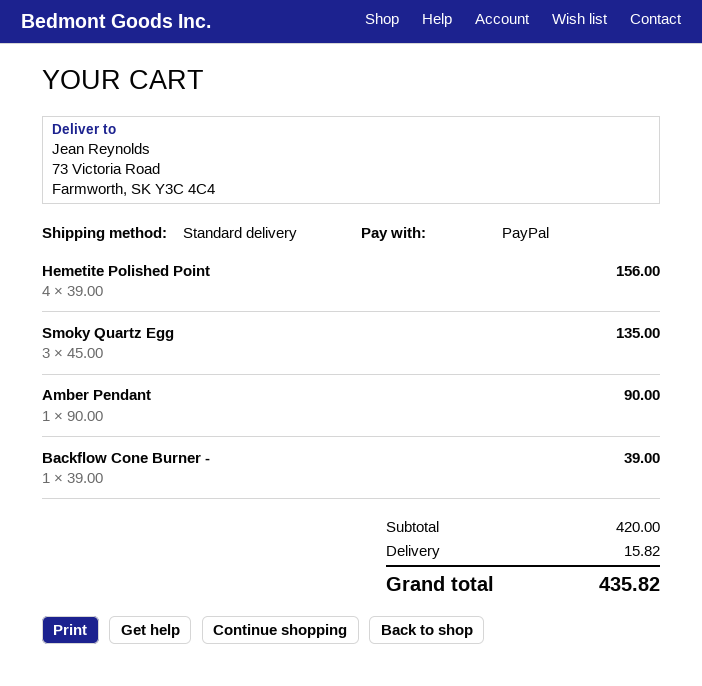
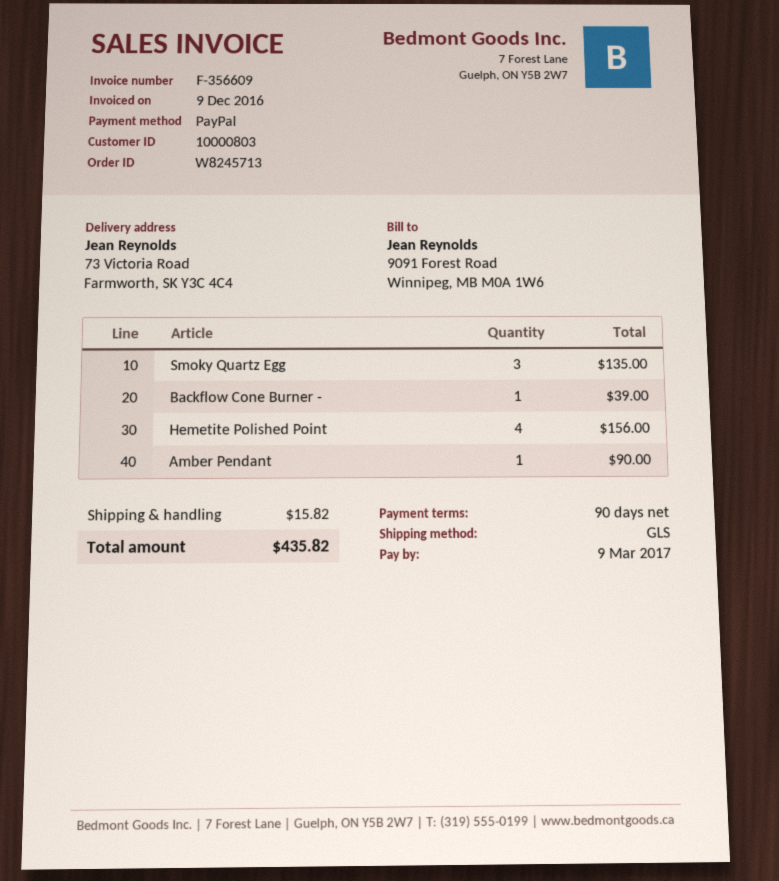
shipping method: standard -> GLS

